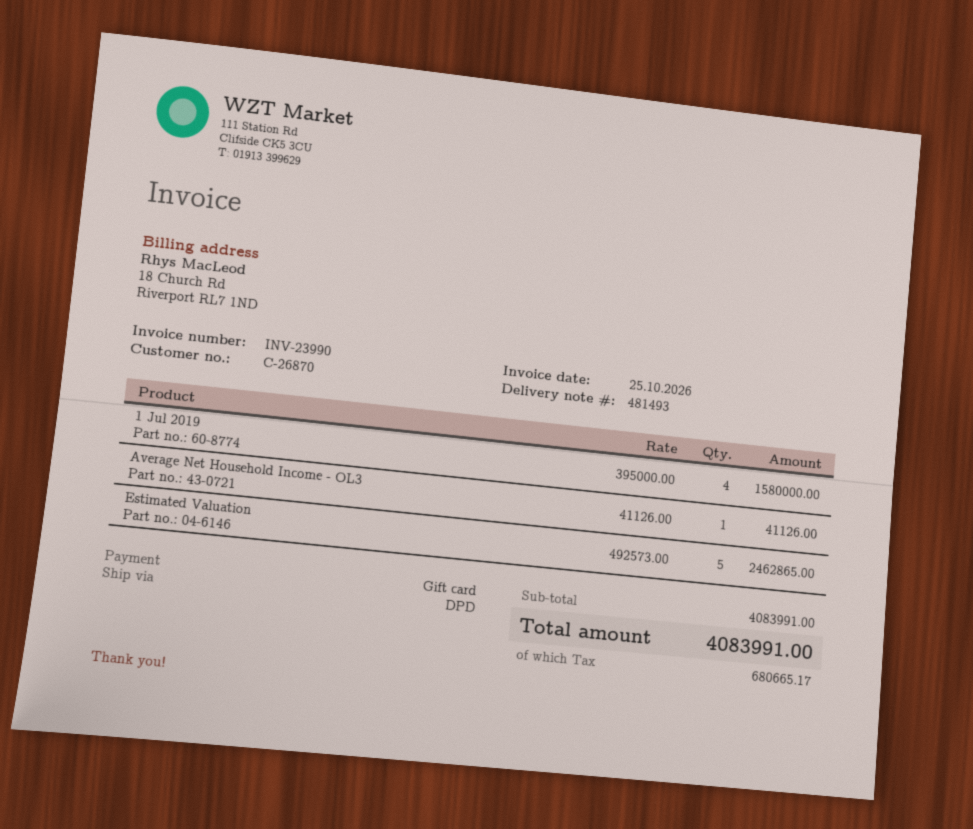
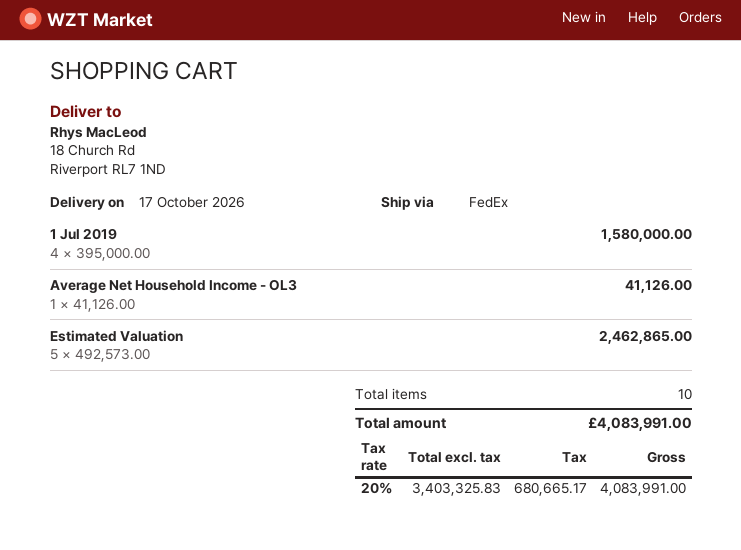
shipping method: DPD -> FedEx

